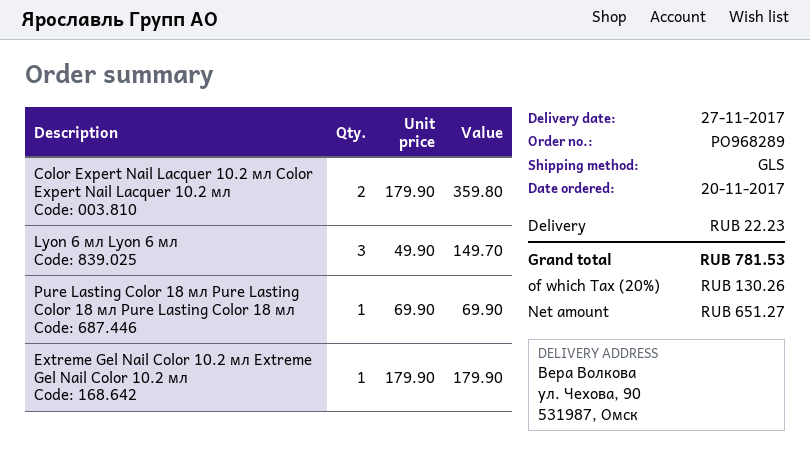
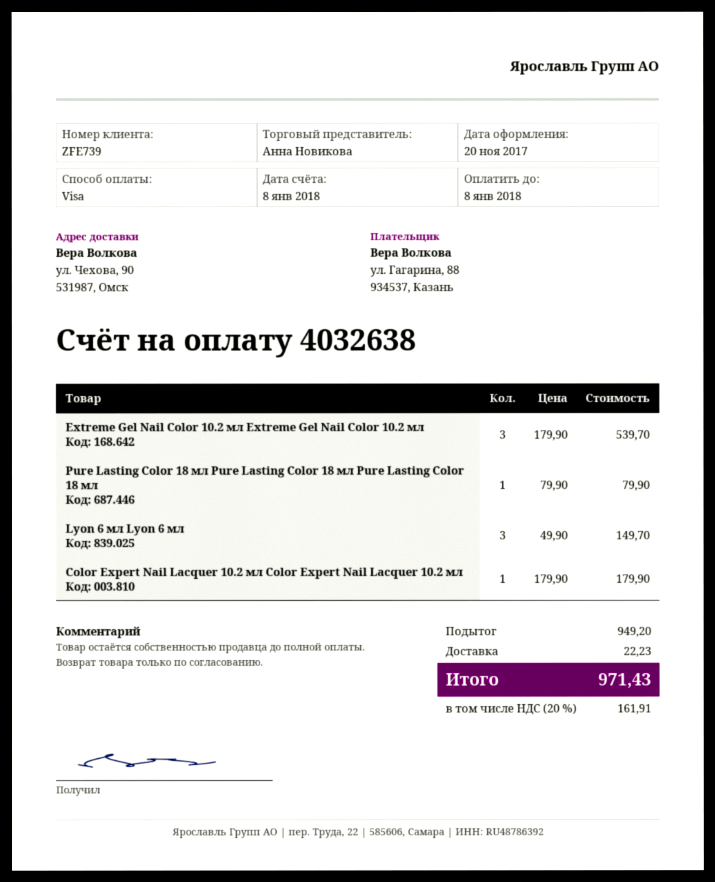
Color Expert Nail Lacquer 10.2 мл Color Expert Nail Lacquer 10.2 мл: 2 x 179.90 = 359.80 -> 1 x 179.90 = 179.90
Pure Lasting Color 18 мл Pure Lasting Color 18 мл Pure Lasting Color 18 мл: 1 x 69.90 = 69.90 -> 1 x 79.90 = 79.90
Extreme Gel Nail Color 10.2 мл Extreme Gel Nail Color 10.2 мл: 1 x 179.90 = 179.90 -> 3 x 179.90 = 539.70
tax: 20% = 130.26 -> 20% = 161.91
total: 781.53 -> 971.43

